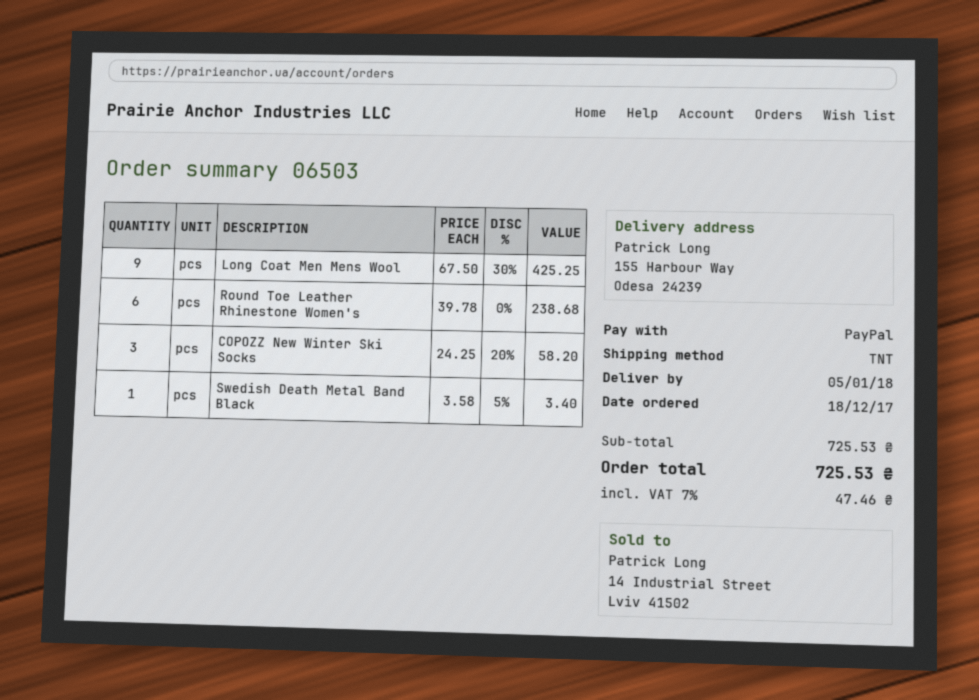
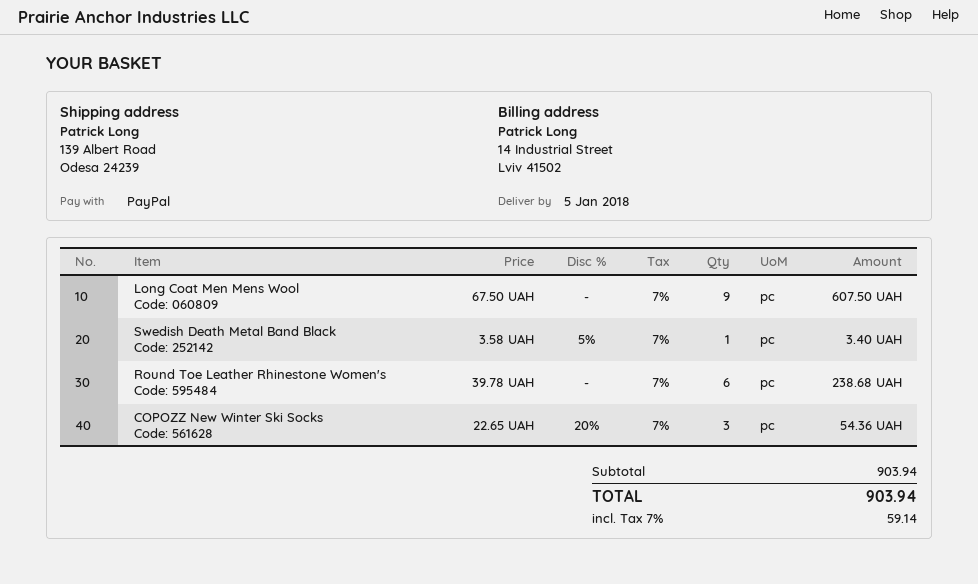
ship to: 155 Harbour Way, Odesa 24239 -> 139 Albert Road, Odesa 24239
Long Coat Men Mens Wool: 9 x 67.50 - 30% = 425.25 -> 9 x 67.50 = 607.50
COPOZZ New Winter Ski Socks: 3 x 24.25 - 20% = 58.20 -> 3 x 22.65 - 20% = 54.36
subtotal: 725.53 -> 903.94
tax: 7% = 47.46 -> 7% = 59.14
total: 725.53 -> 903.94

